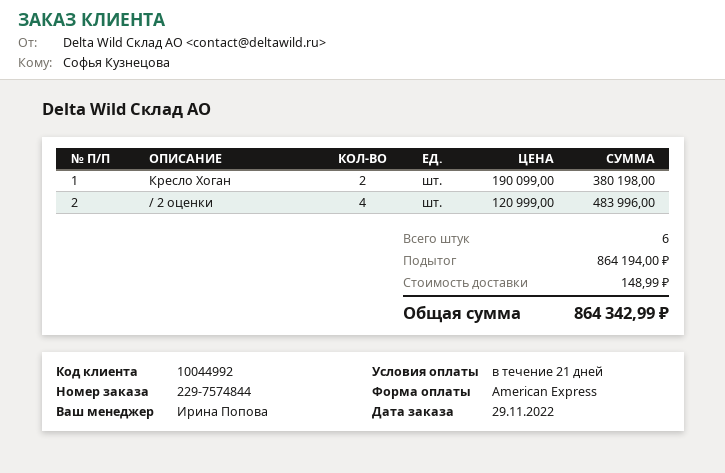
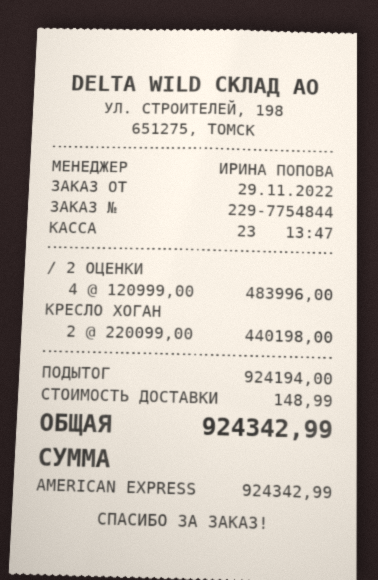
order number: 229-7574844 -> 229-7754844
Кресло Хоган: 2 x 190099.00 = 380198.00 -> 2 x 220099.00 = 440198.00
subtotal: 864194.00 -> 924194.00
total: 864342.99 -> 924342.99

